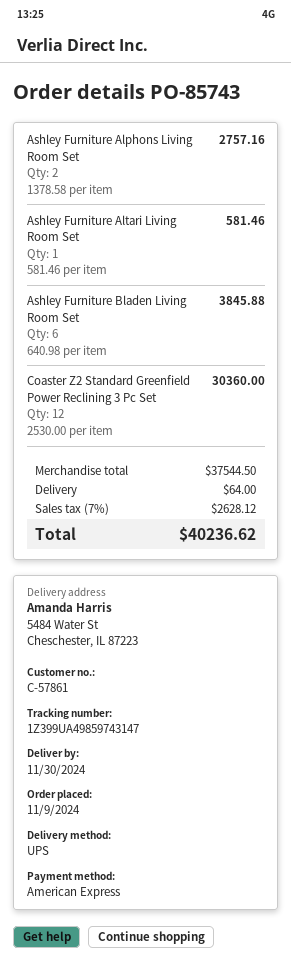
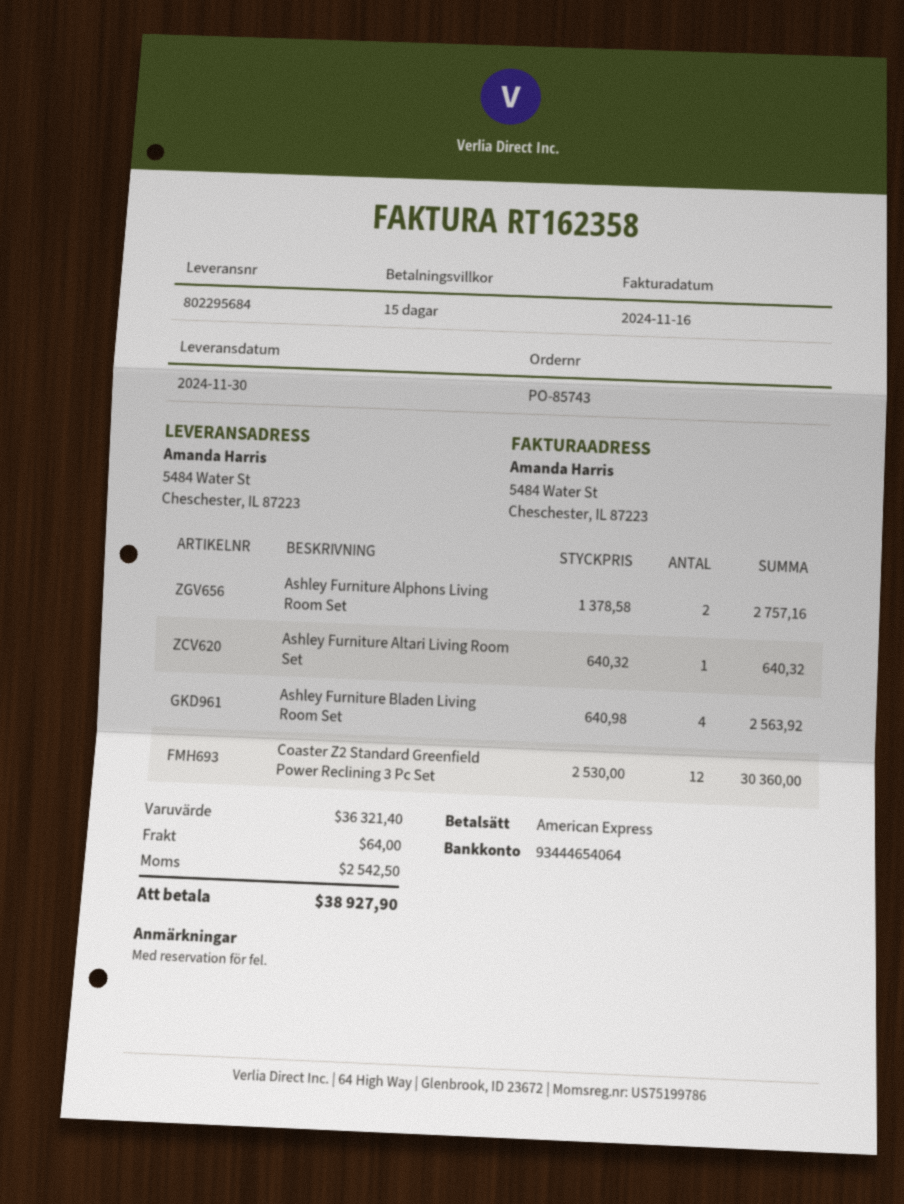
Ashley Furniture Altari Living Room Set: 1 x 581.46 = 581.46 -> 1 x 640.32 = 640.32
Ashley Furniture Bladen Living Room Set: 6 x 640.98 = 3845.88 -> 4 x 640.98 = 2563.92
subtotal: 37544.50 -> 36321.40
tax: 2628.12 -> 2542.50
total: 40236.62 -> 38927.90

